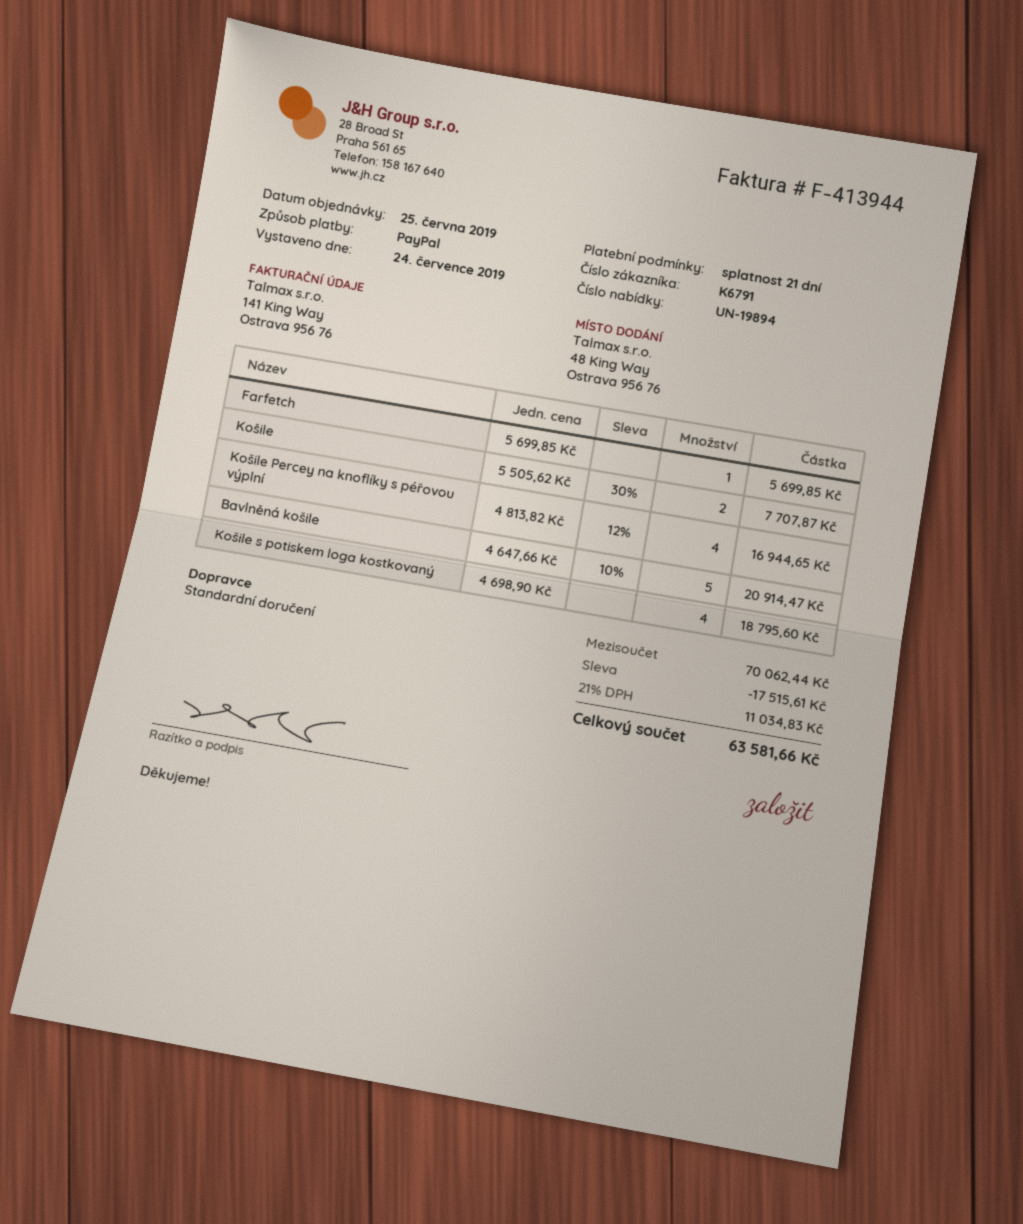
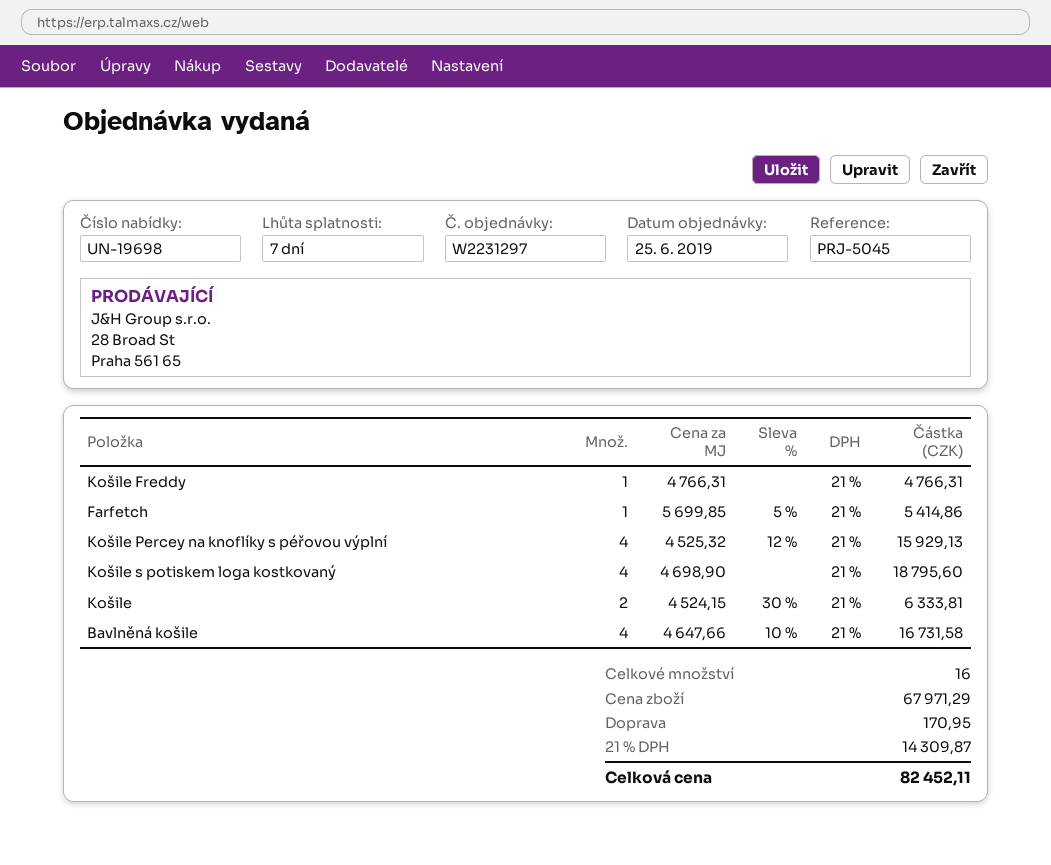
quote number: UN-19894 -> UN-19698
payment terms: 21 days -> 7 days
Farfetch: 1 x 5699.85 = 5699.85 -> 1 x 5699.85 - 5% = 5414.86
Košile: 2 x 5505.62 - 30% = 7707.87 -> 2 x 4524.15 - 30% = 6333.81
Košile Percey na knoflíky s péřovou výplní: 4 x 4813.82 - 12% = 16944.65 -> 4 x 4525.32 - 12% = 15929.13
Bavlněná košile: 5 x 4647.66 - 10% = 20914.47 -> 4 x 4647.66 - 10% = 16731.58
Košile Freddy: none -> 1 x 4766.31 = 4766.31
subtotal: 70062.44 -> 67971.29
discount: 17515.61 -> none
shipping: none -> 170.95
tax: 21% = 11034.83 -> 21% = 14309.87
total: 63581.66 -> 82452.11

